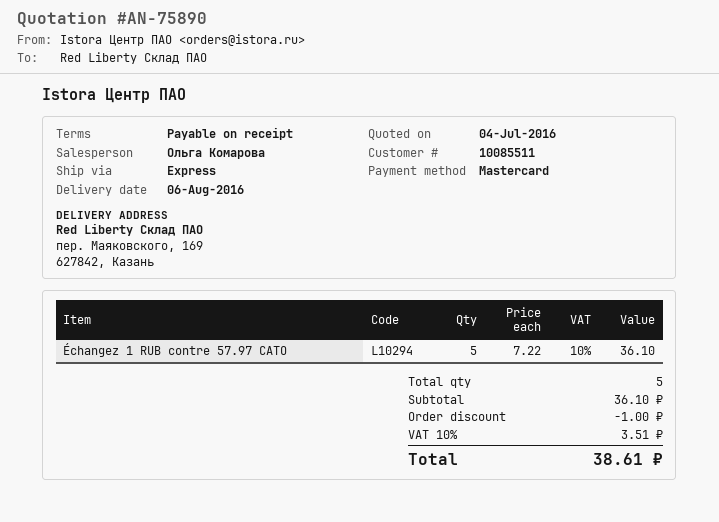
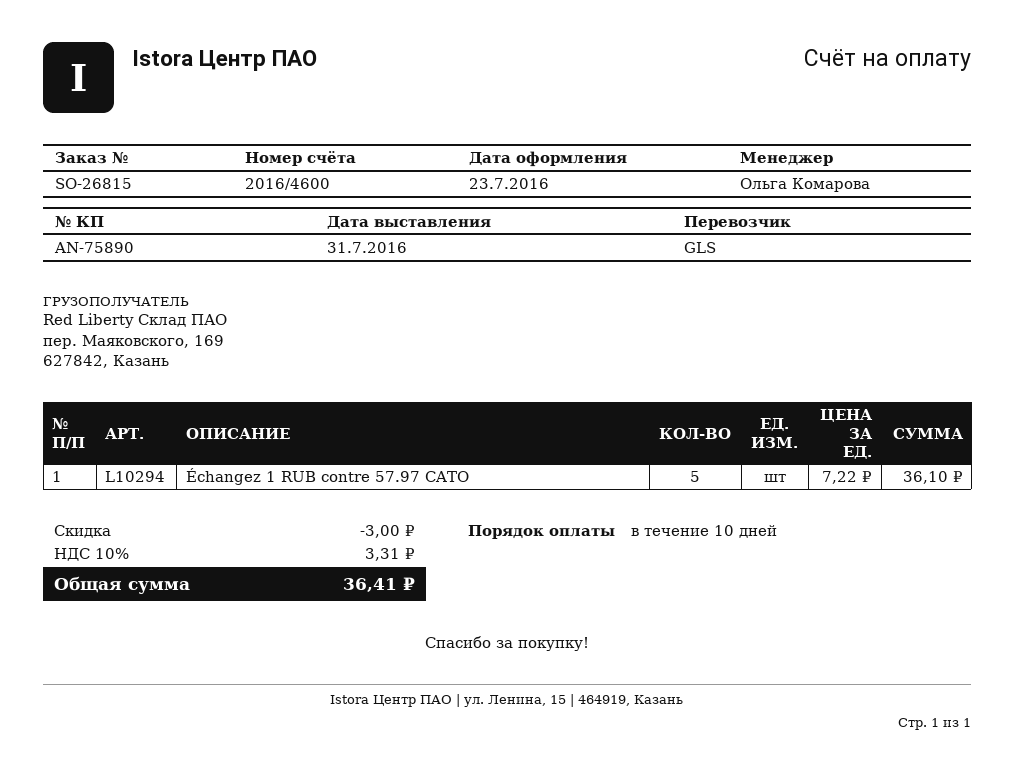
payment terms: on receipt -> 10 days
shipping method: express -> GLS
discount: 1.00 -> 3.00
tax: 10% = 3.51 -> 10% = 3.31
total: 38.61 -> 36.41

